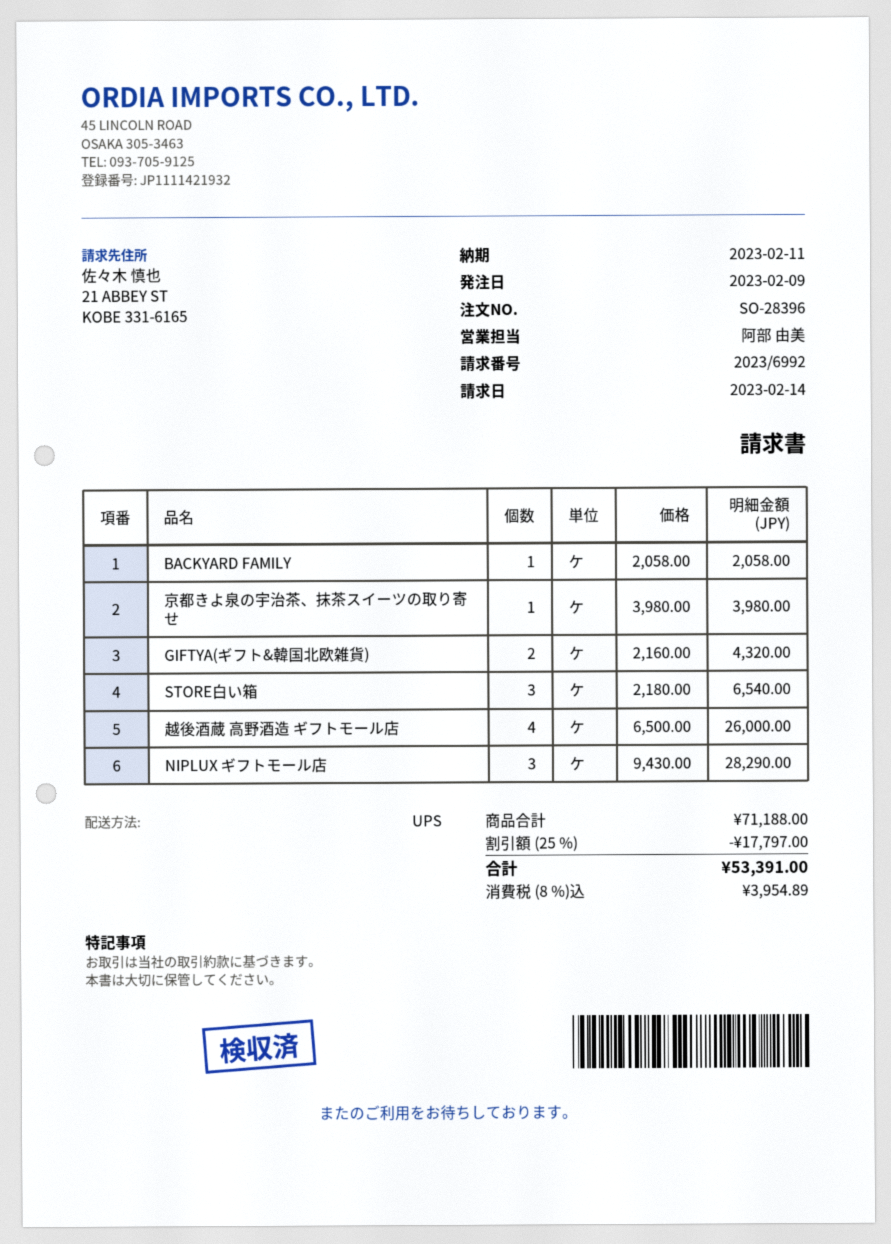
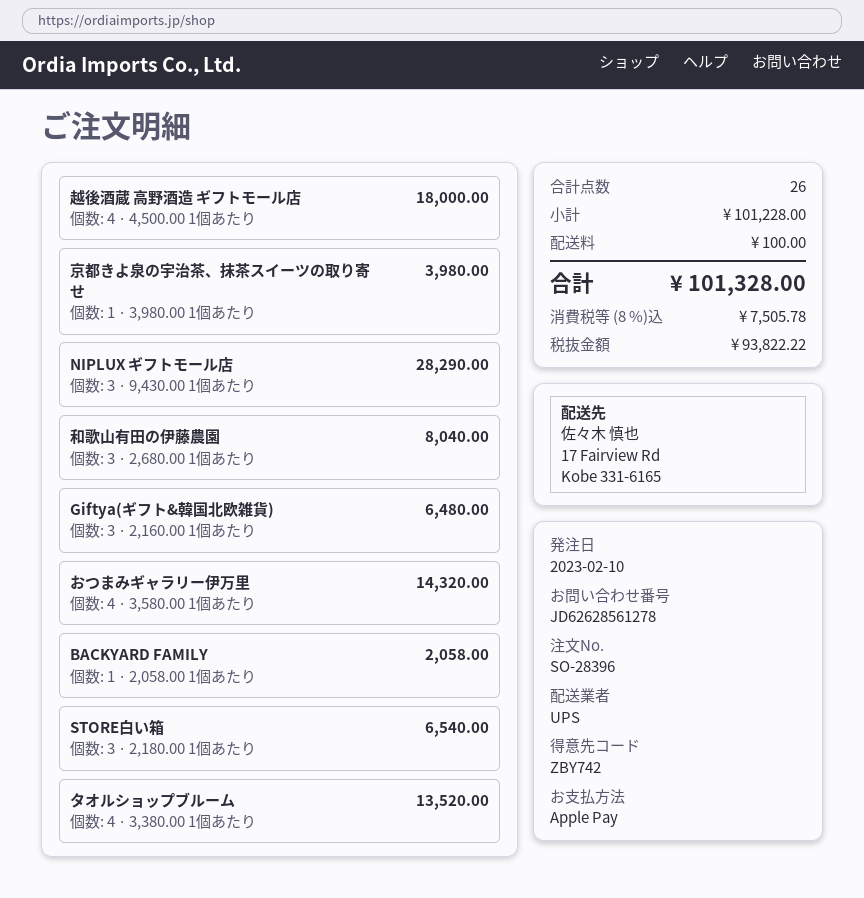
order date: 2023-02-09 -> 2023-02-10
GIFTYA(ギフト&韓国北欧雑貨): 2 x 2160.00 = 4320.00 -> 3 x 2160.00 = 6480.00
越後酒蔵 高野酒造 ギフトモール店: 4 x 6500.00 = 26000.00 -> 4 x 4500.00 = 18000.00
和歌山有田の伊藤農園: none -> 3 x 2680.00 = 8040.00
おつまみギャラリー伊万里: none -> 4 x 3580.00 = 14320.00
タオルショップブルーム: none -> 4 x 3380.00 = 13520.00
subtotal: 71188.00 -> 101228.00
discount: 25% = 17797.00 -> none
shipping: none -> 100.00
tax: 8% = 3954.89 -> 8% = 7505.78
total: 53391.00 -> 101328.00

